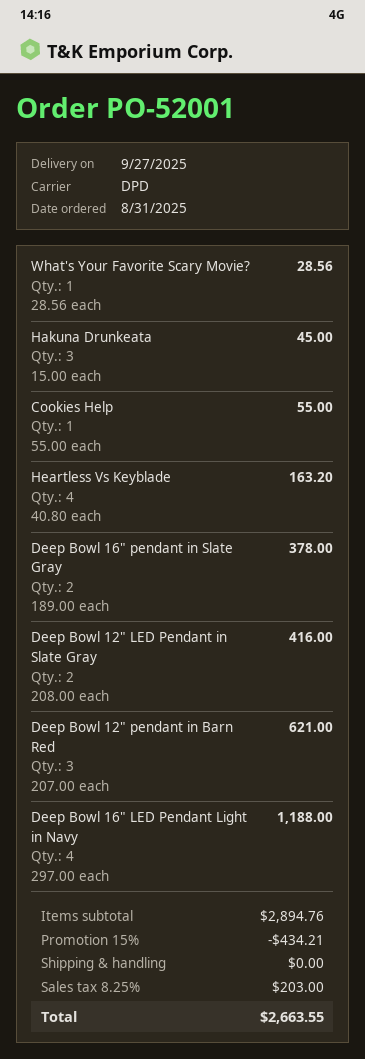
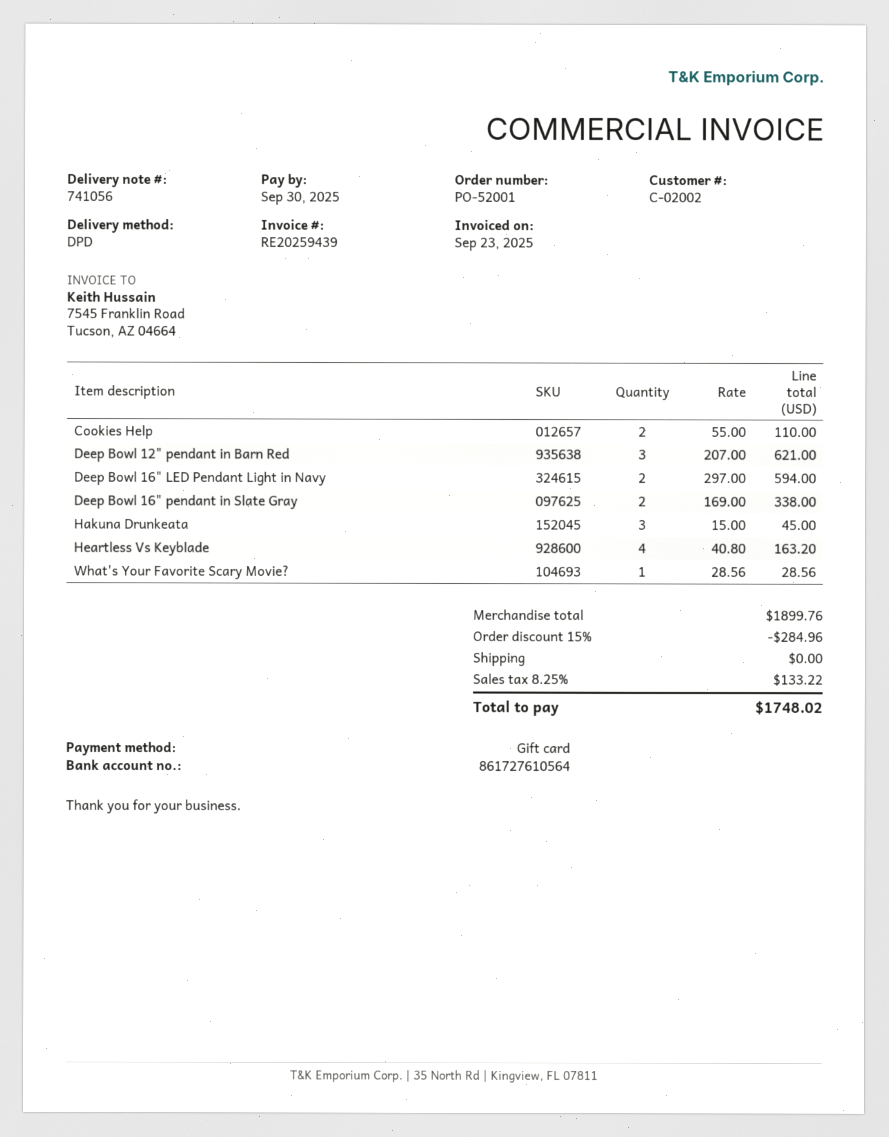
Cookies Help: 1 x 55.00 = 55.00 -> 2 x 55.00 = 110.00
Deep Bowl 16" pendant in Slate Gray: 2 x 189.00 = 378.00 -> 2 x 169.00 = 338.00
Deep Bowl 12" LED Pendant in Slate Gray: 2 x 208.00 = 416.00 -> none
Deep Bowl 16" LED Pendant Light in Navy: 4 x 297.00 = 1188.00 -> 2 x 297.00 = 594.00
subtotal: 2894.76 -> 1899.76
discount: 15% = 434.21 -> 15% = 284.96
tax: 8.25% = 203.00 -> 8.25% = 133.22
total: 2663.55 -> 1748.02

